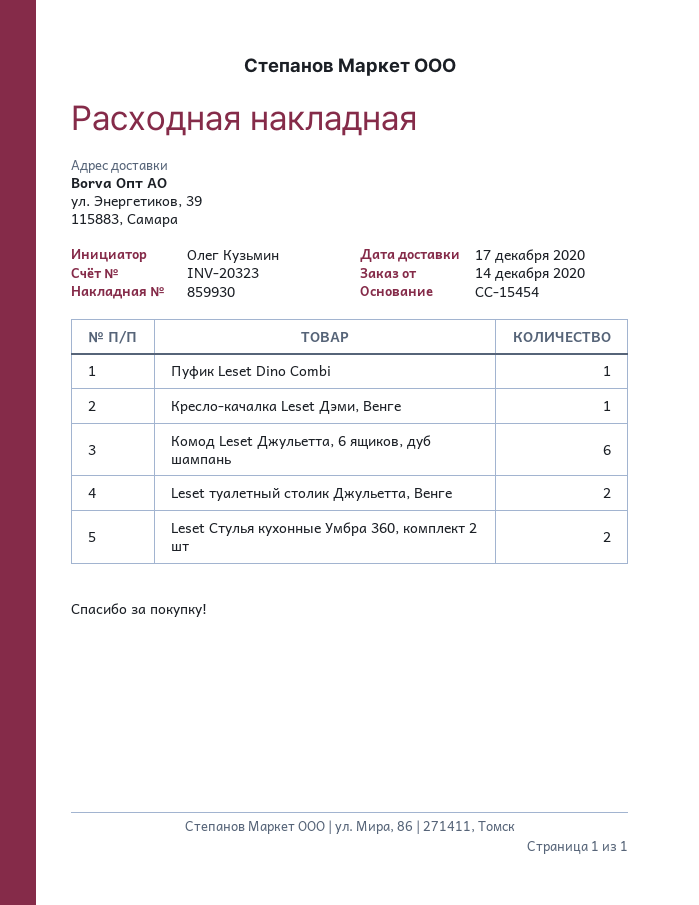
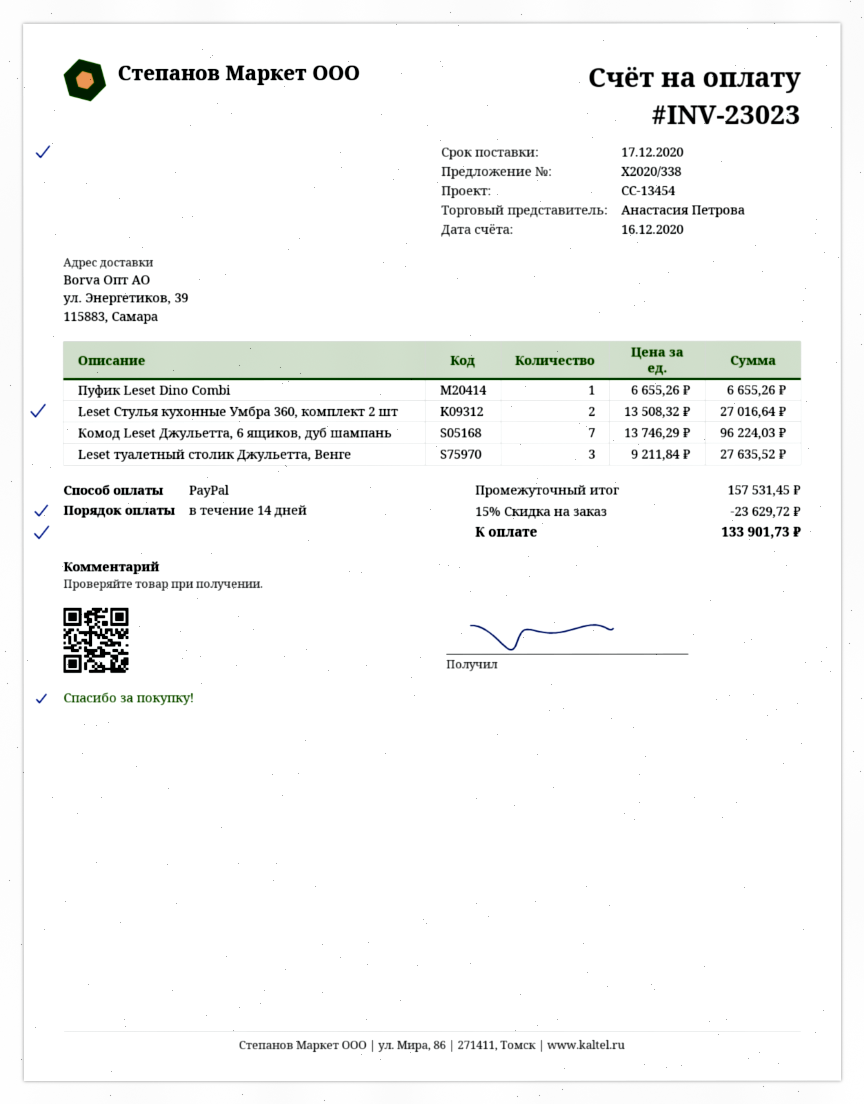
invoice number: INV-20323 -> INV-23023
reference: CC-15454 -> CC-13454
Кресло-качалка Leset Дэми, Венге: 1 -> none
Комод Leset Джульетта, 6 ящиков, дуб шампань: 6 -> 7
Leset туалетный столик Джульетта, Венге: 2 -> 3

